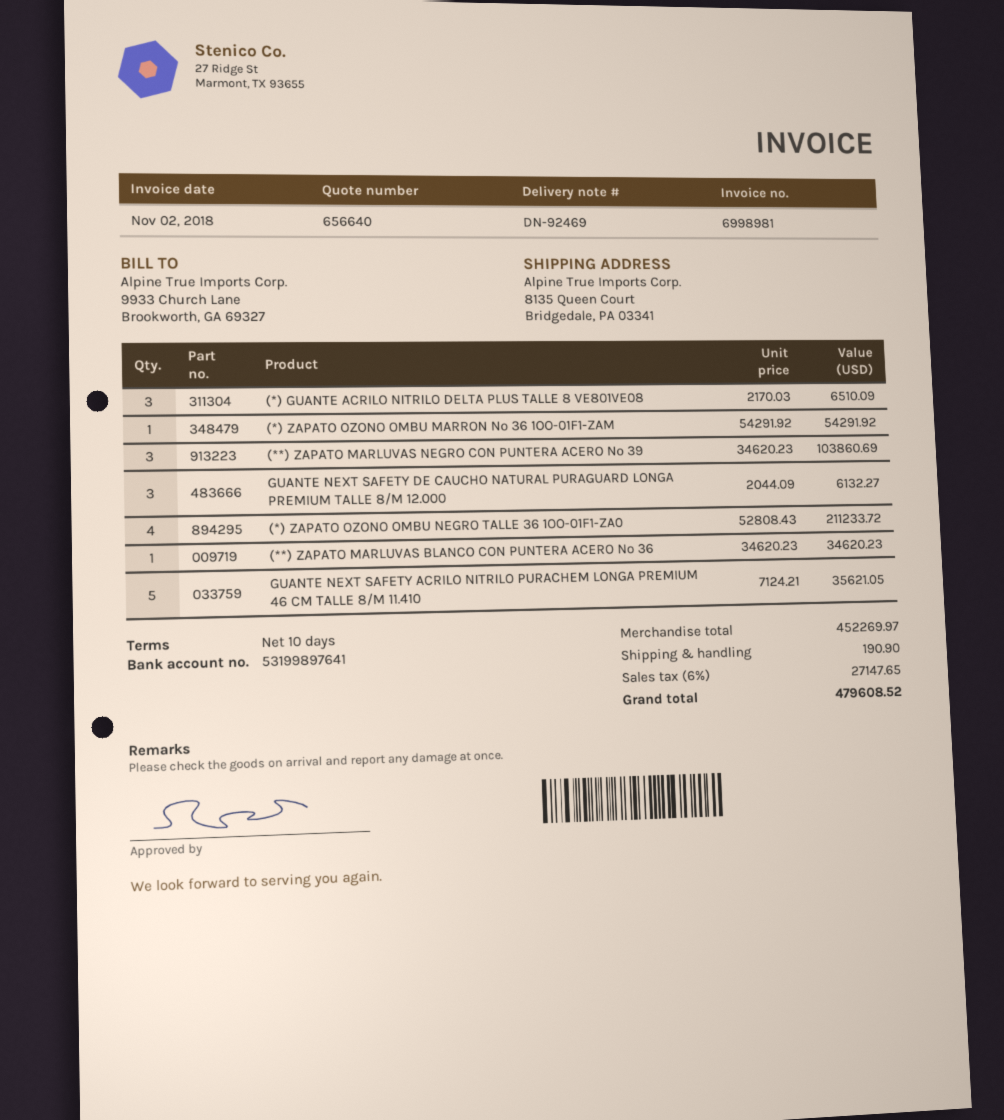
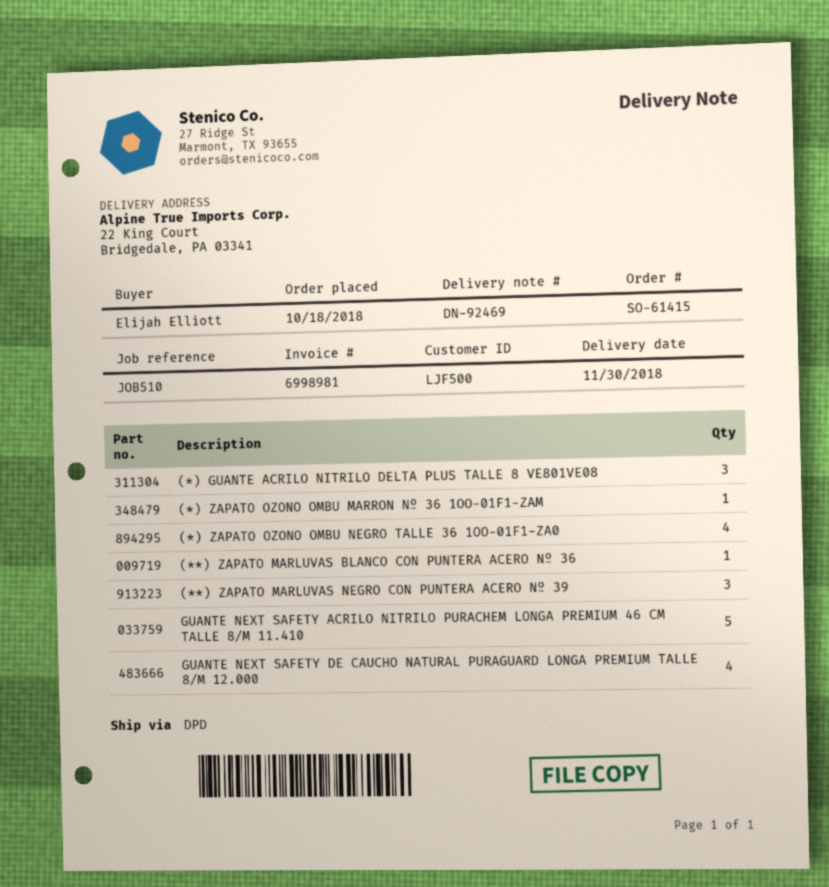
ship to: 8135 Queen Court, Bridgedale, PA 03341 -> 22 King Court, Bridgedale, PA 03341
GUANTE NEXT SAFETY DE CAUCHO NATURAL PURAGUARD LONGA PREMIUM TALLE 8/M 12.000: 3 -> 4

